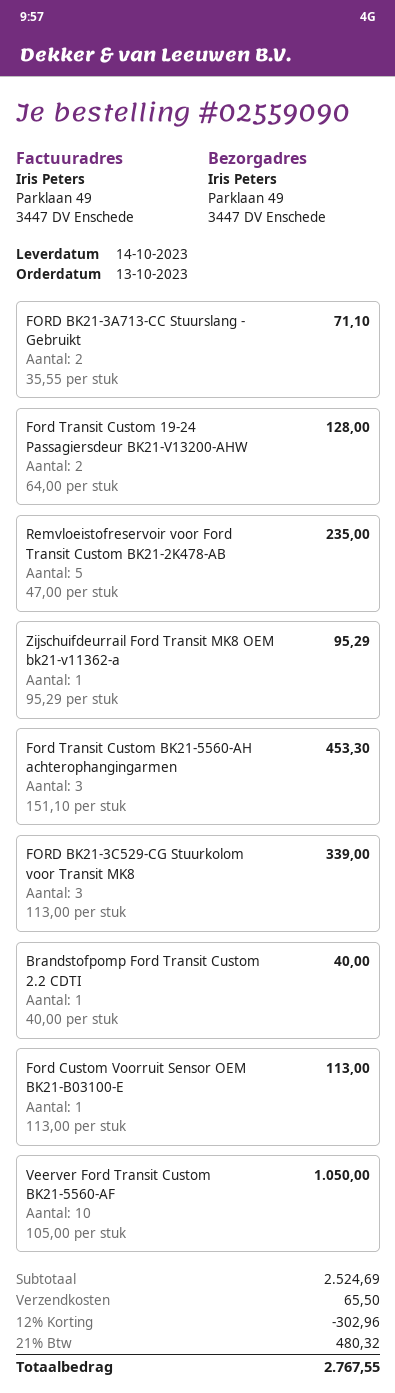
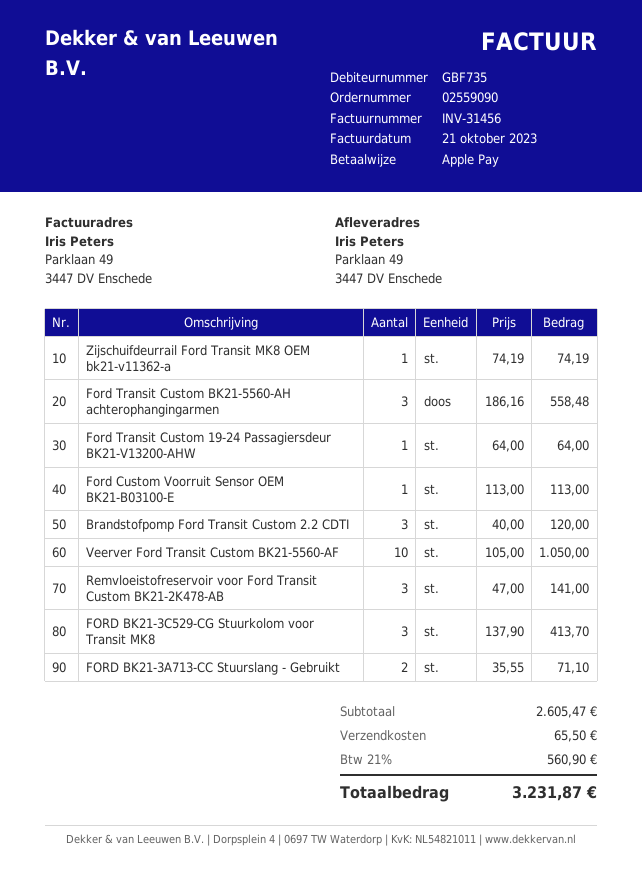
Ford Transit Custom 19-24 Passagiersdeur BK21-V13200-AHW: 2 x 64.00 = 128.00 -> 1 x 64.00 = 64.00
Remvloeistofreservoir voor Ford Transit Custom BK21-2K478-AB: 5 x 47.00 = 235.00 -> 3 x 47.00 = 141.00
Zijschuifdeurrail Ford Transit MK8 OEM bk21-v11362-a: 1 x 95.29 = 95.29 -> 1 x 74.19 = 74.19
Ford Transit Custom BK21-5560-AH achterophangingarmen: 3 x 151.10 = 453.30 -> 3 x 186.16 = 558.48
FORD BK21-3C529-CG Stuurkolom voor Transit MK8: 3 x 113.00 = 339.00 -> 3 x 137.90 = 413.70
Brandstofpomp Ford Transit Custom 2.2 CDTI: 1 x 40.00 = 40.00 -> 3 x 40.00 = 120.00
subtotal: 2524.69 -> 2605.47
discount: 12% = 302.96 -> none
tax: 21% = 480.32 -> 21% = 560.90
total: 2767.55 -> 3231.87

